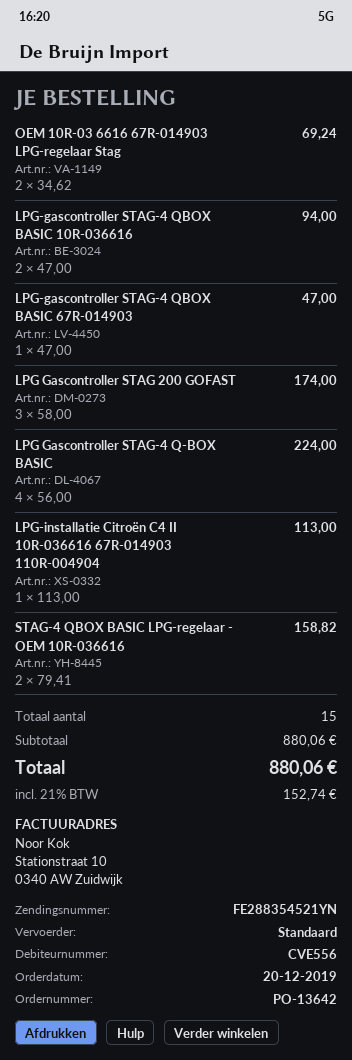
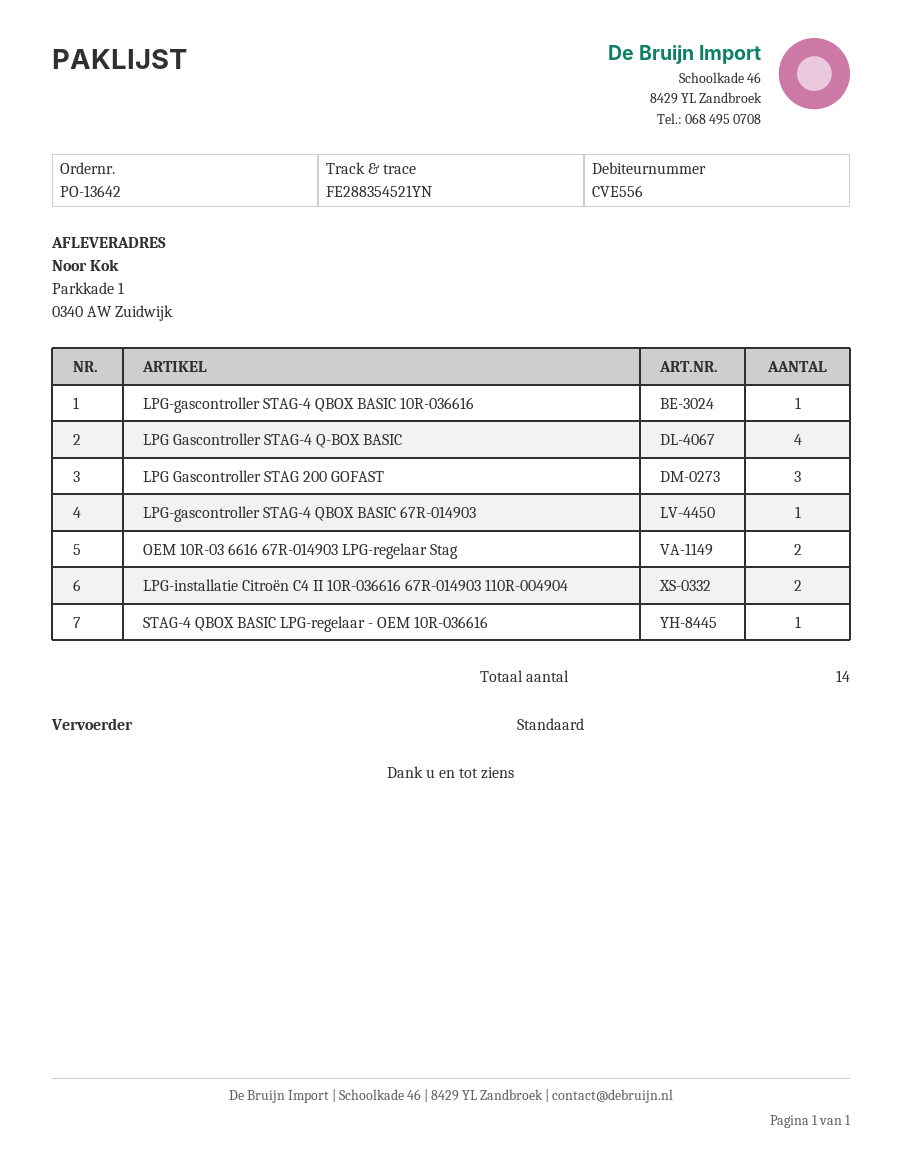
LPG-gascontroller STAG-4 QBOX BASIC 10R-036616: 2 -> 1
LPG-installatie Citroën C4 II 10R-036616 67R-014903 110R-004904: 1 -> 2
STAG-4 QBOX BASIC LPG-regelaar - OEM 10R-036616: 2 -> 1
total quantity: 15 -> 14

